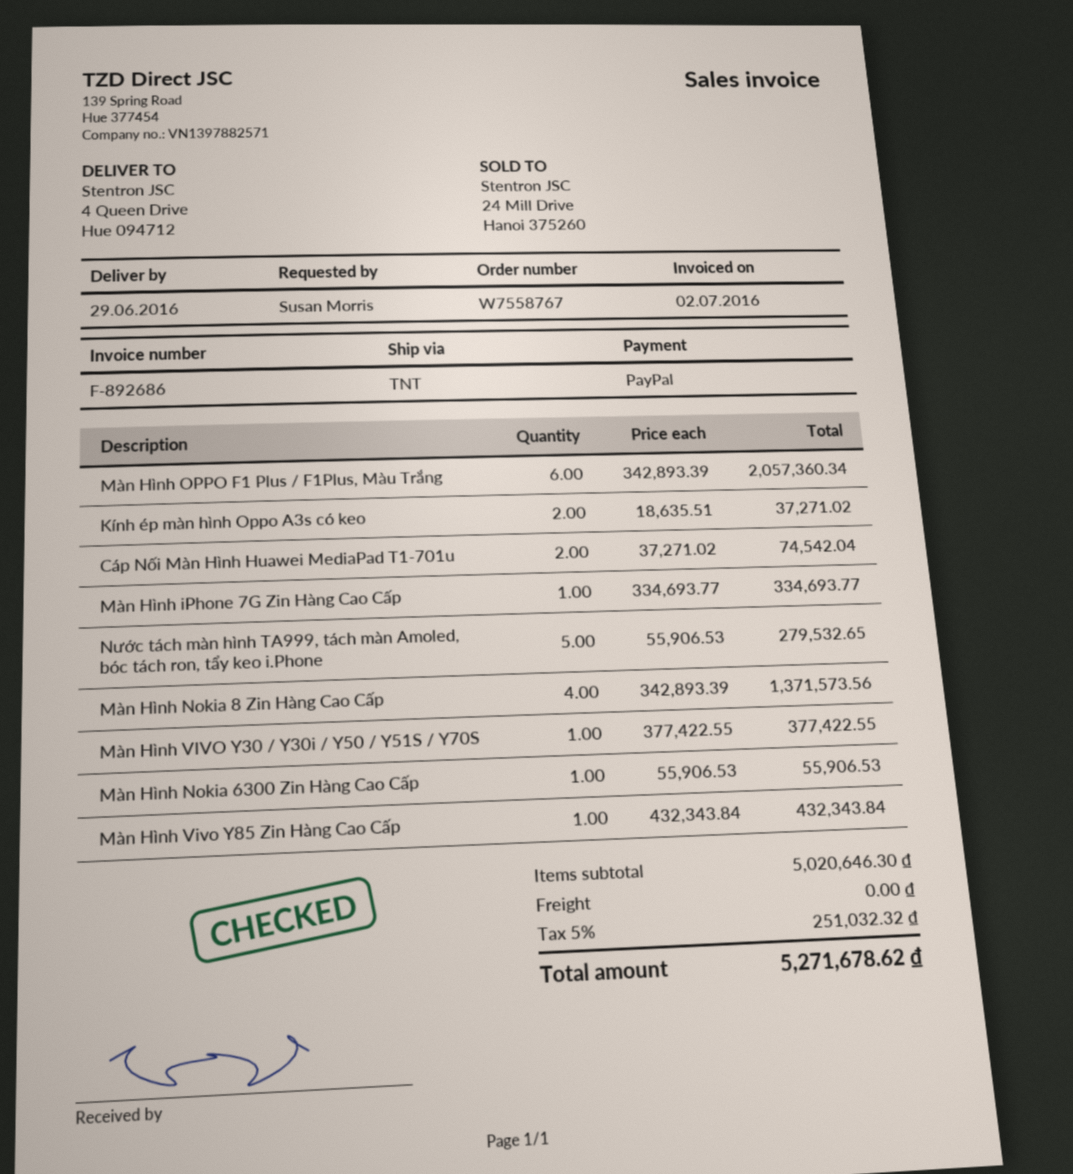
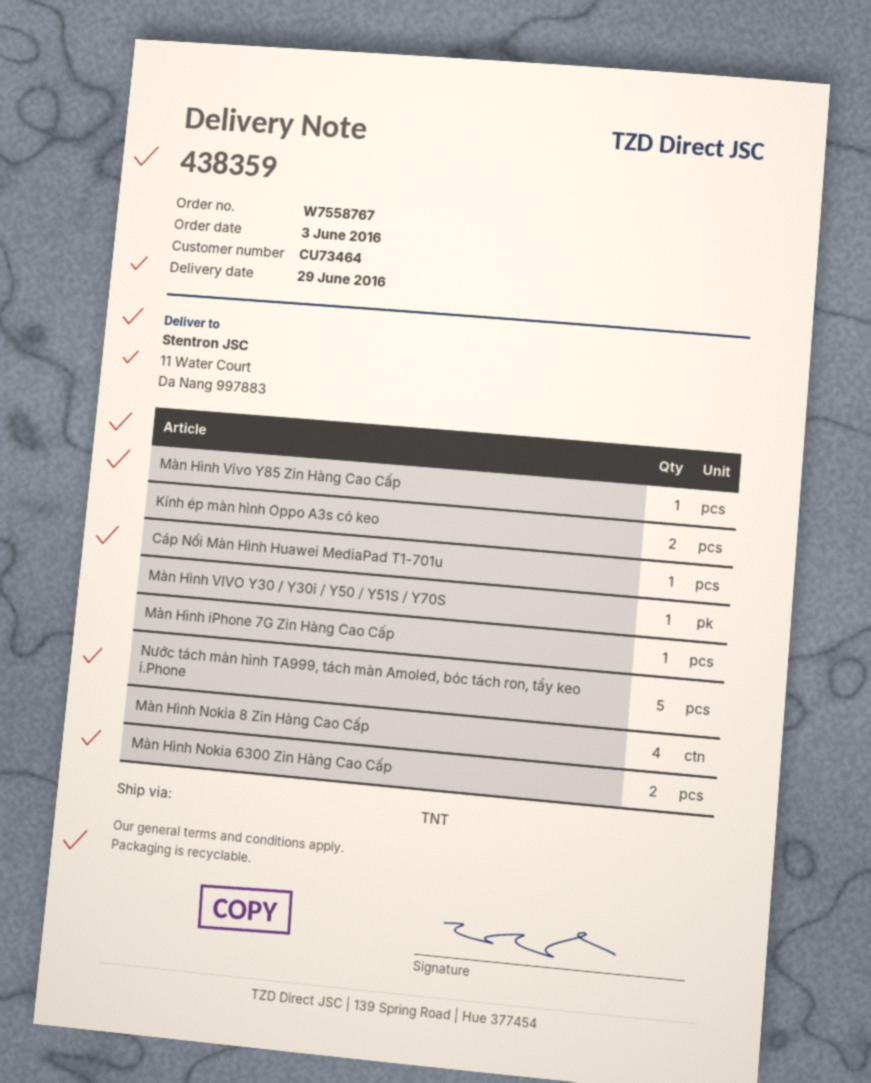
ship to: 4 Queen Drive, Hue 094712 -> 11 Water Court, Da Nang 997883
Màn Hình OPPO F1 Plus / F1Plus, Màu Trắng: 6 -> none
Cáp Nối Màn Hình Huawei MediaPad T1-701u: 2 -> 1
Màn Hình Nokia 6300 Zin Hàng Cao Cấp: 1 -> 2

